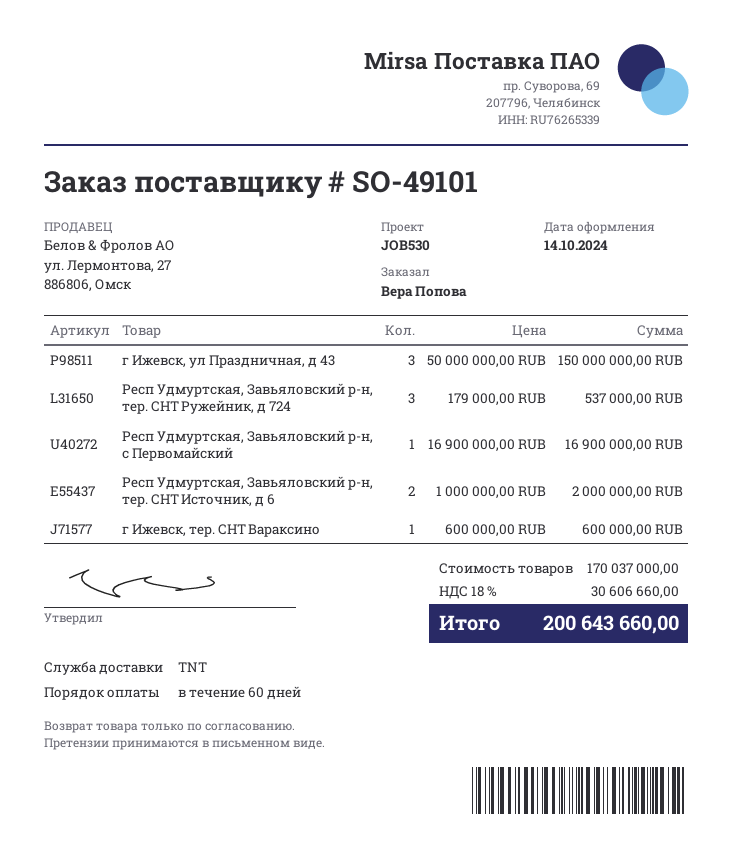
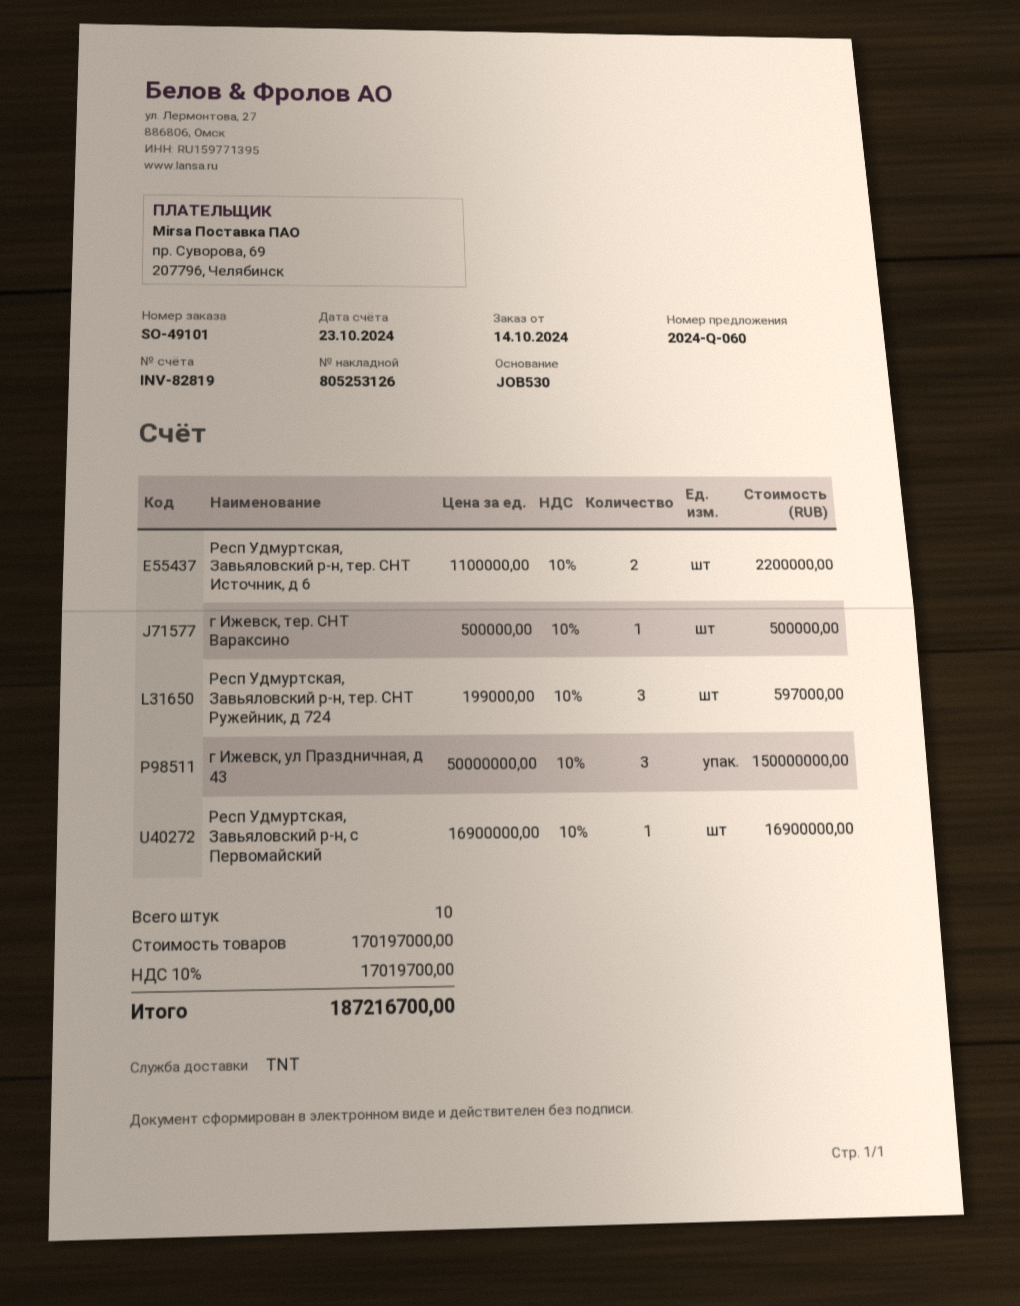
Респ Удмуртская, Завьяловский р-н, тер. СНТ Ружейник, д 724: 3 x 179000.00 = 537000.00 -> 3 x 199000.00 = 597000.00
Респ Удмуртская, Завьяловский р-н, тер. СНТ Источник, д 6: 2 x 1000000.00 = 2000000.00 -> 2 x 1100000.00 = 2200000.00
г Ижевск, тер. СНТ Вараксино: 1 x 600000.00 = 600000.00 -> 1 x 500000.00 = 500000.00
subtotal: 170037000.00 -> 170197000.00
tax: 18% = 30606660.00 -> 10% = 17019700.00
total: 200643660.00 -> 187216700.00

